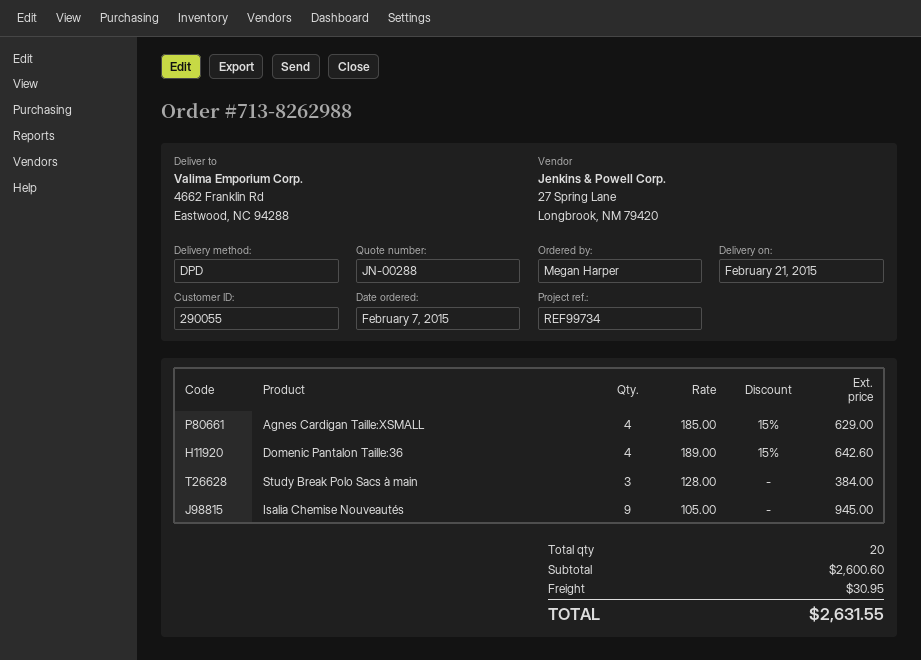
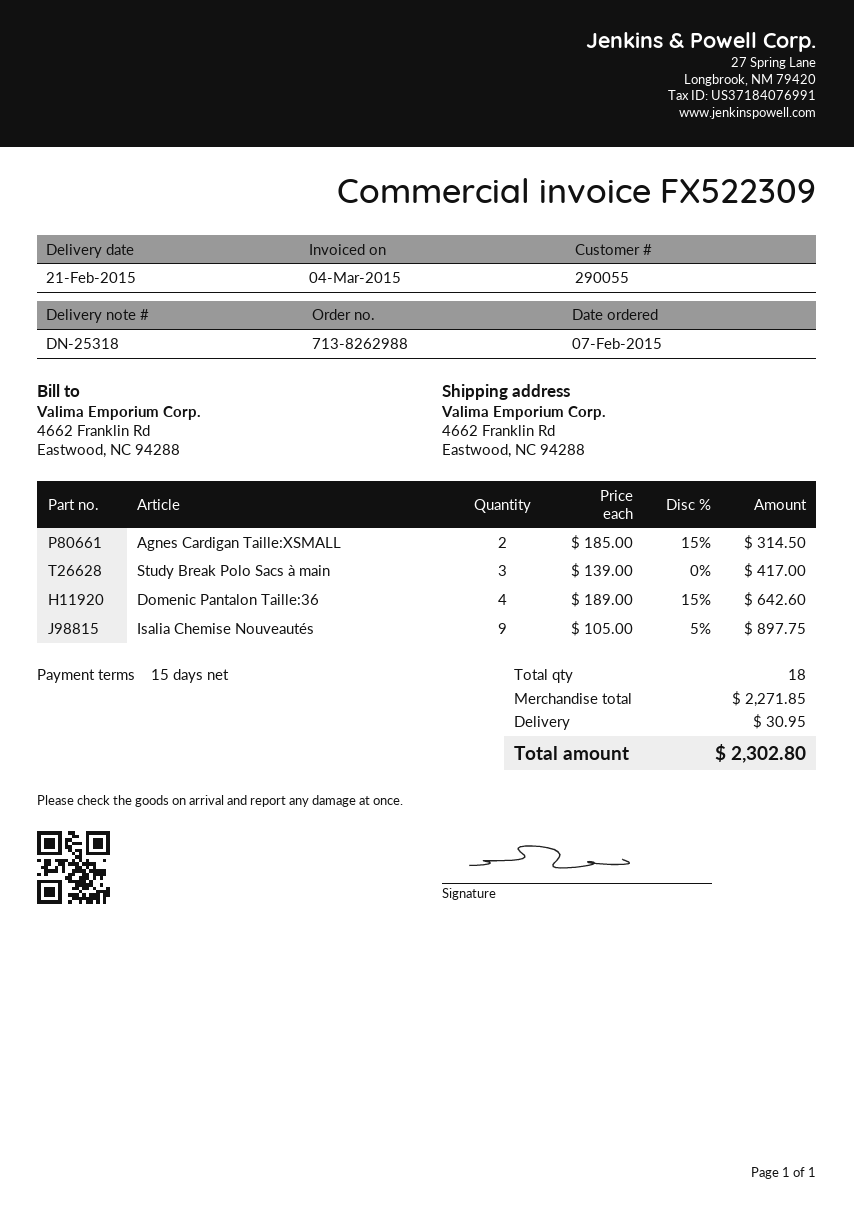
Agnes Cardigan Taille:XSMALL: 4 x 185.00 - 15% = 629.00 -> 2 x 185.00 - 15% = 314.50
Study Break Polo Sacs à main: 3 x 128.00 = 384.00 -> 3 x 139.00 = 417.00
Isalia Chemise Nouveautés: 9 x 105.00 = 945.00 -> 9 x 105.00 - 5% = 897.75
total quantity: 20 -> 18
subtotal: 2600.60 -> 2271.85
total: 2631.55 -> 2302.80

